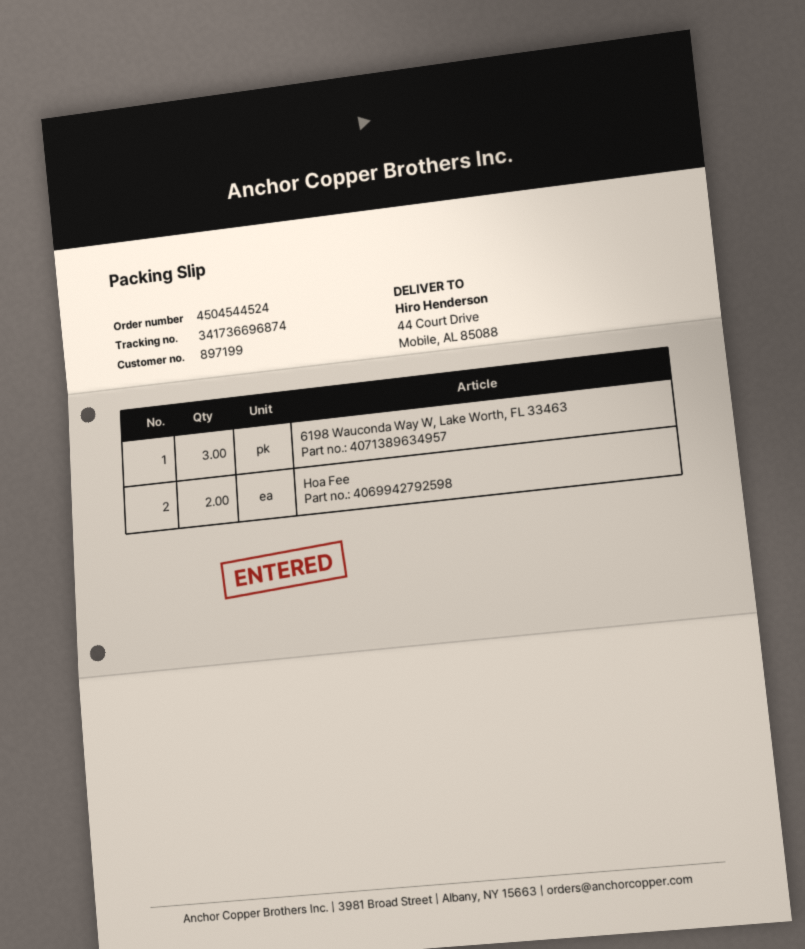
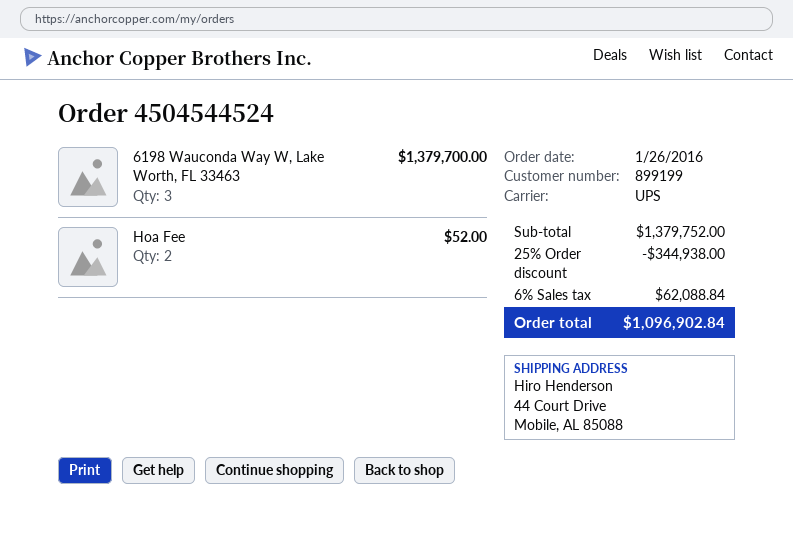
customer number: 897199 -> 899199

